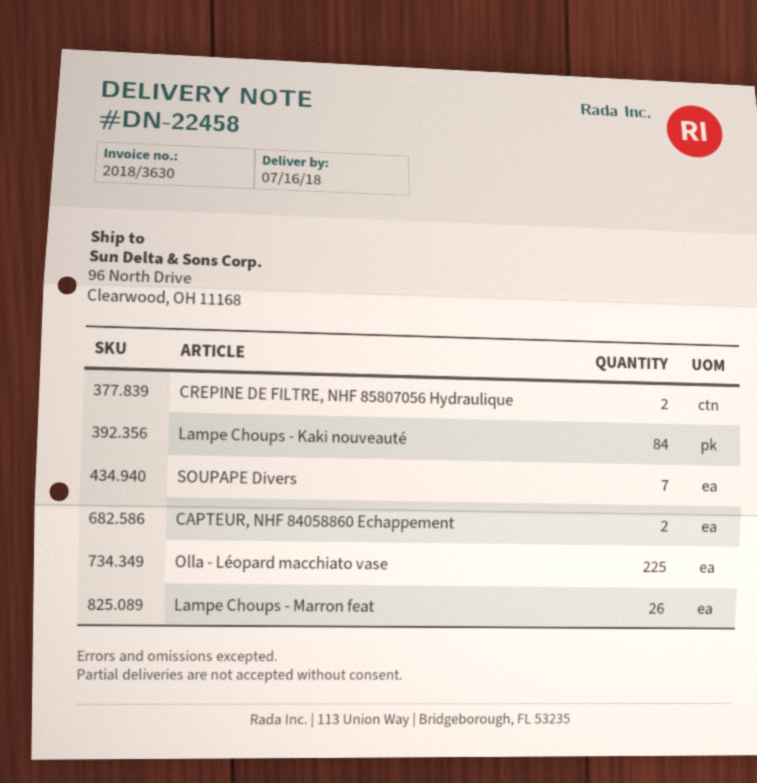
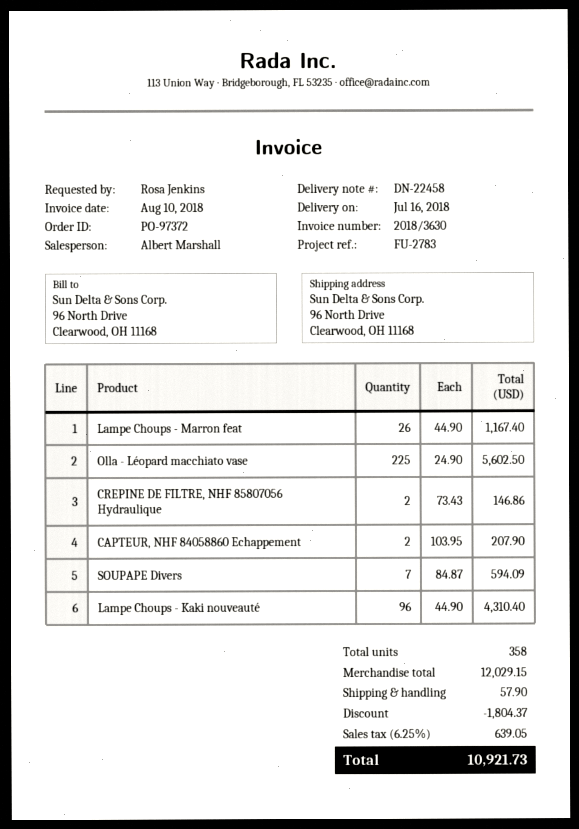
Lampe Choups - Kaki nouveauté: 84 -> 96

